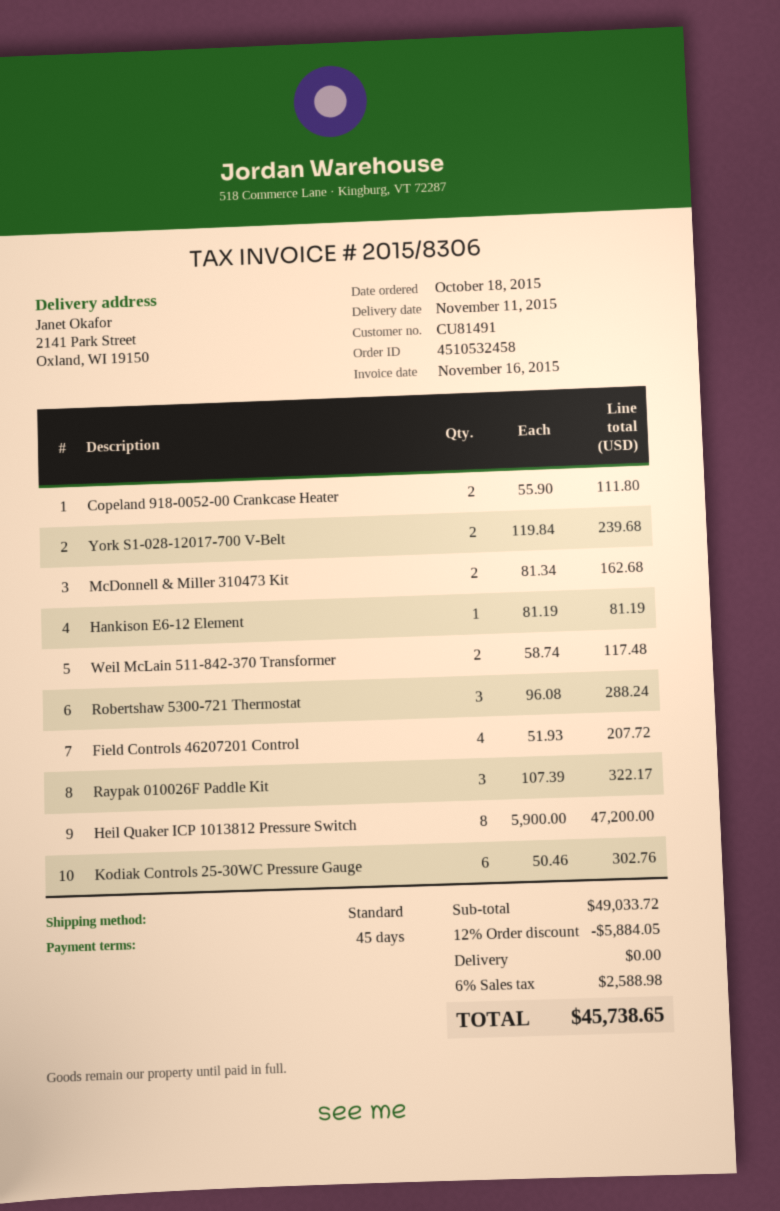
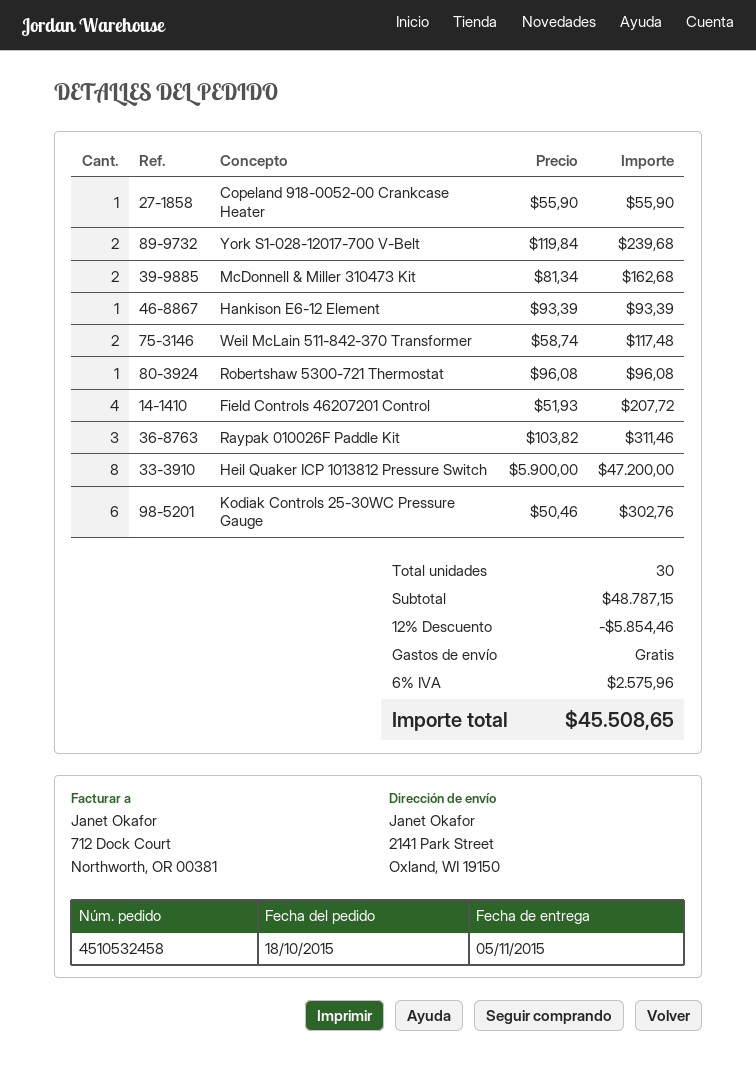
delivery date: 2015-11-11 -> 2015-11-05
Copeland 918-0052-00 Crankcase Heater: 2 x 55.90 = 111.80 -> 1 x 55.90 = 55.90
Hankison E6-12 Element: 1 x 81.19 = 81.19 -> 1 x 93.39 = 93.39
Robertshaw 5300-721 Thermostat: 3 x 96.08 = 288.24 -> 1 x 96.08 = 96.08
Raypak 010026F Paddle Kit: 3 x 107.39 = 322.17 -> 3 x 103.82 = 311.46
subtotal: 49033.72 -> 48787.15
discount: 12% = 5884.05 -> 12% = 5854.46
tax: 6% = 2588.98 -> 6% = 2575.96
total: 45738.65 -> 45508.65

